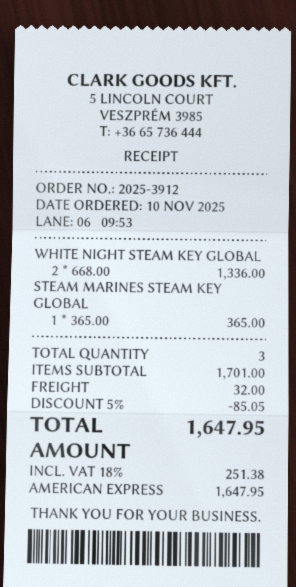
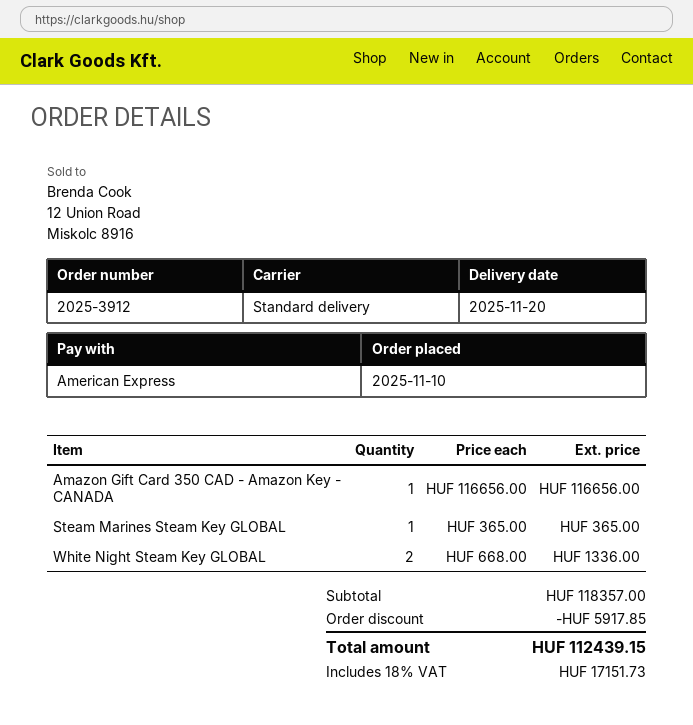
Amazon Gift Card 350 CAD - Amazon Key - CANADA: none -> 1 x 116656.00 = 116656.00
subtotal: 1701.00 -> 118357.00
discount: 85.05 -> 5917.85
shipping: 32.00 -> none
tax: 18% = 251.38 -> 18% = 17151.73
total: 1647.95 -> 112439.15

